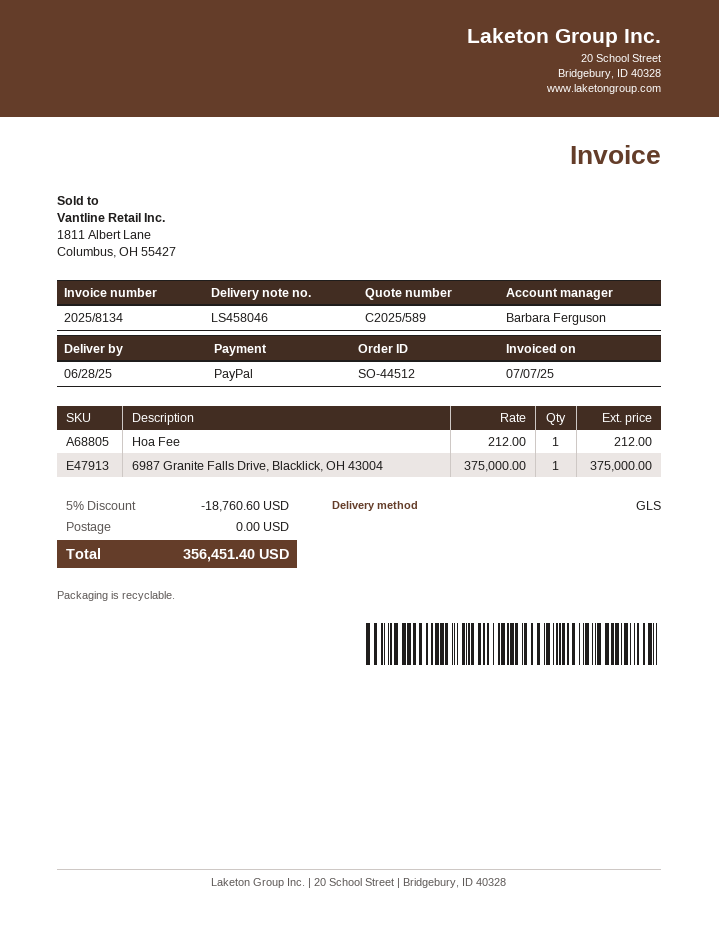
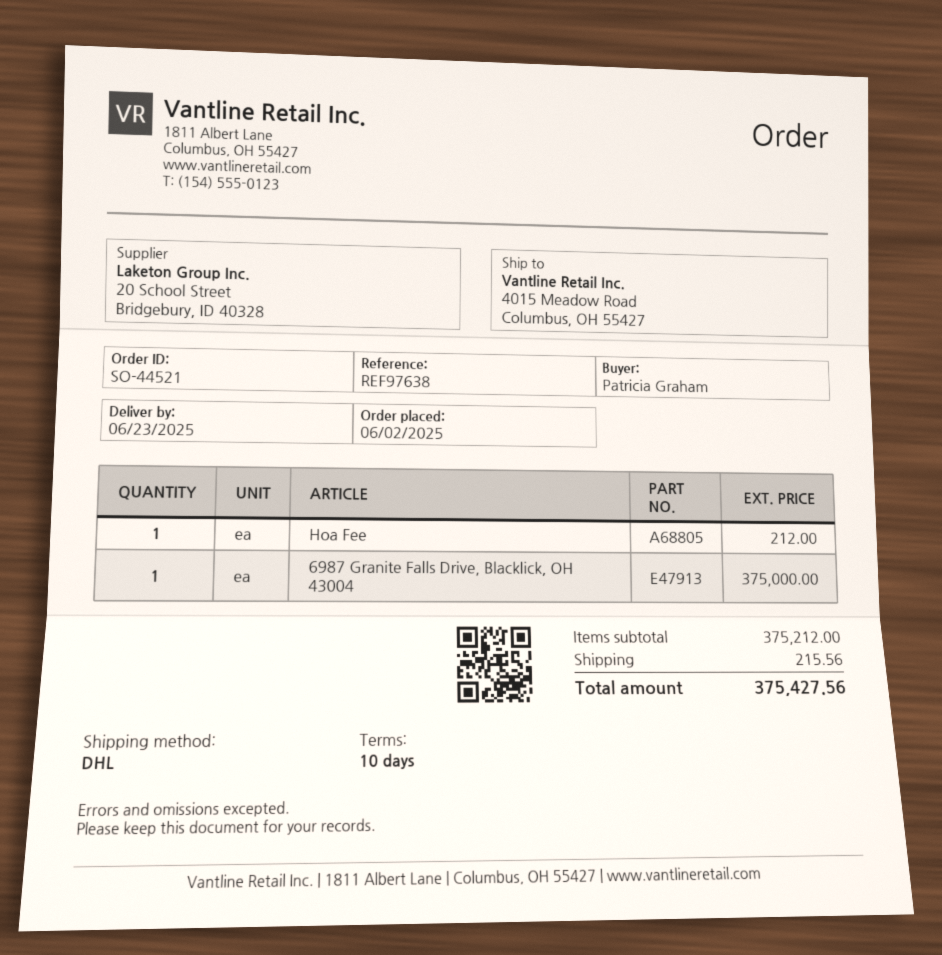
order number: SO-44512 -> SO-44521
delivery date: 2025-06-28 -> 2025-06-23
shipping method: GLS -> DHL
discount: 5% = 18760.60 -> none
shipping: 0.00 -> 215.56
total: 356451.40 -> 375427.56

